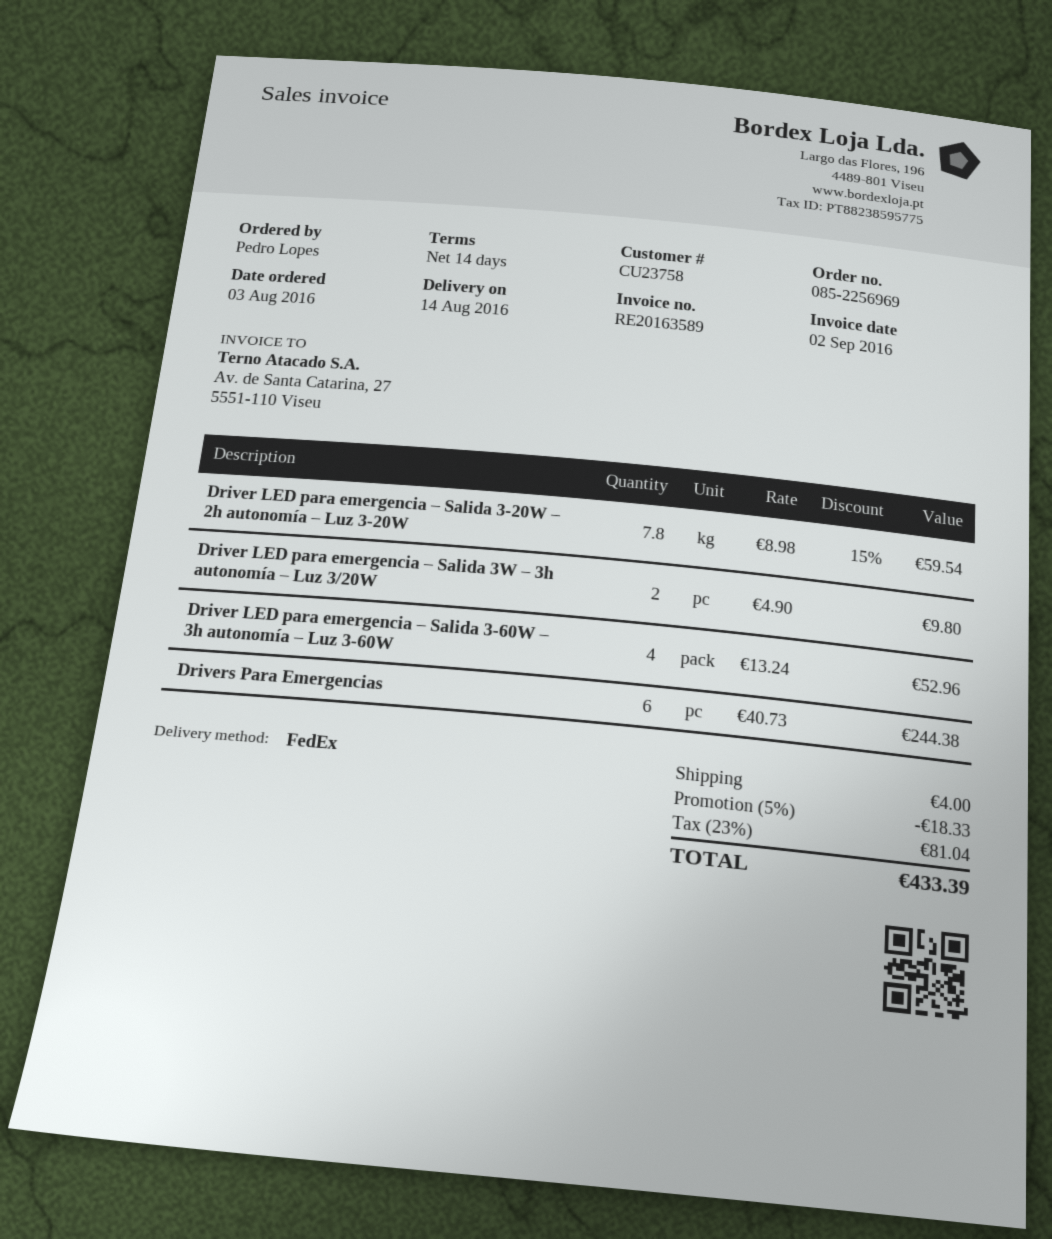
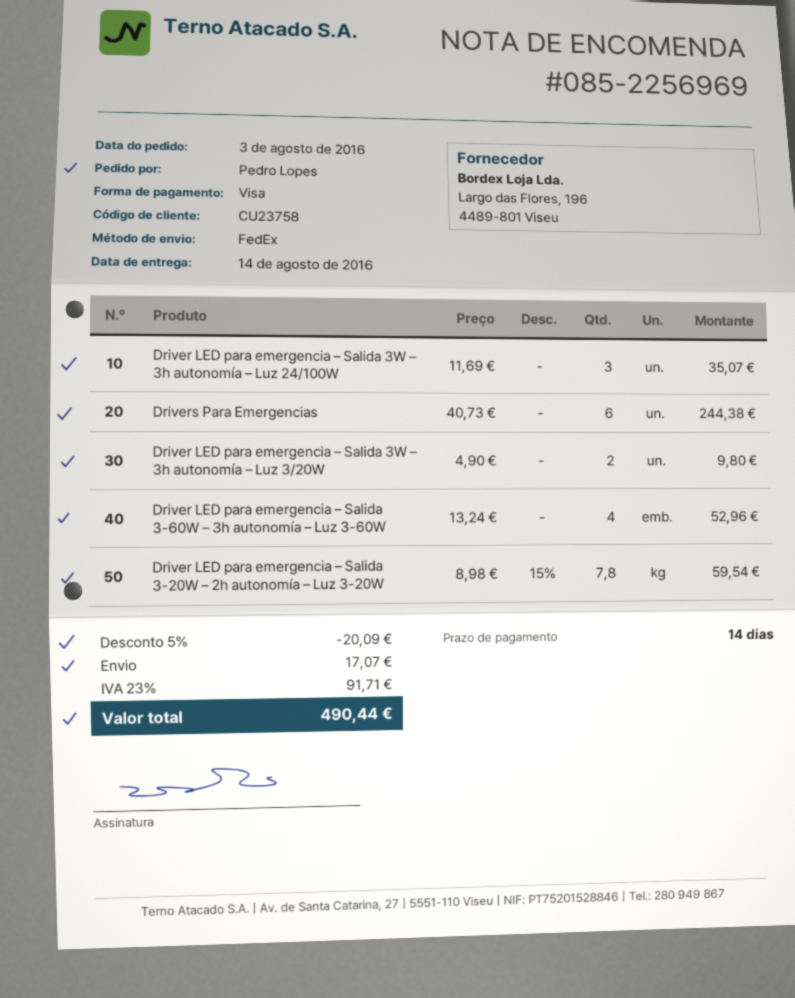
Driver LED para emergencia – Salida 3W – 3h autonomía – Luz 24/100W: none -> 3 x 11.69 = 35.07
discount: 5% = 18.33 -> 5% = 20.09
shipping: 4.00 -> 17.07
tax: 23% = 81.04 -> 23% = 91.71
total: 433.39 -> 490.44

